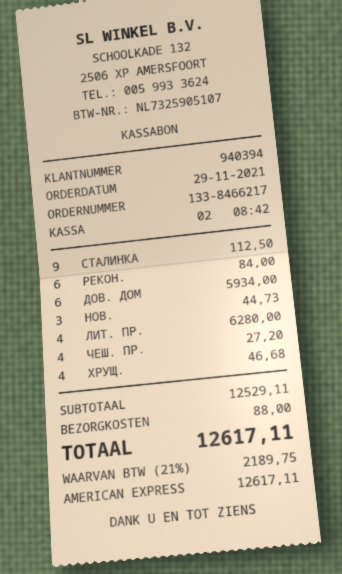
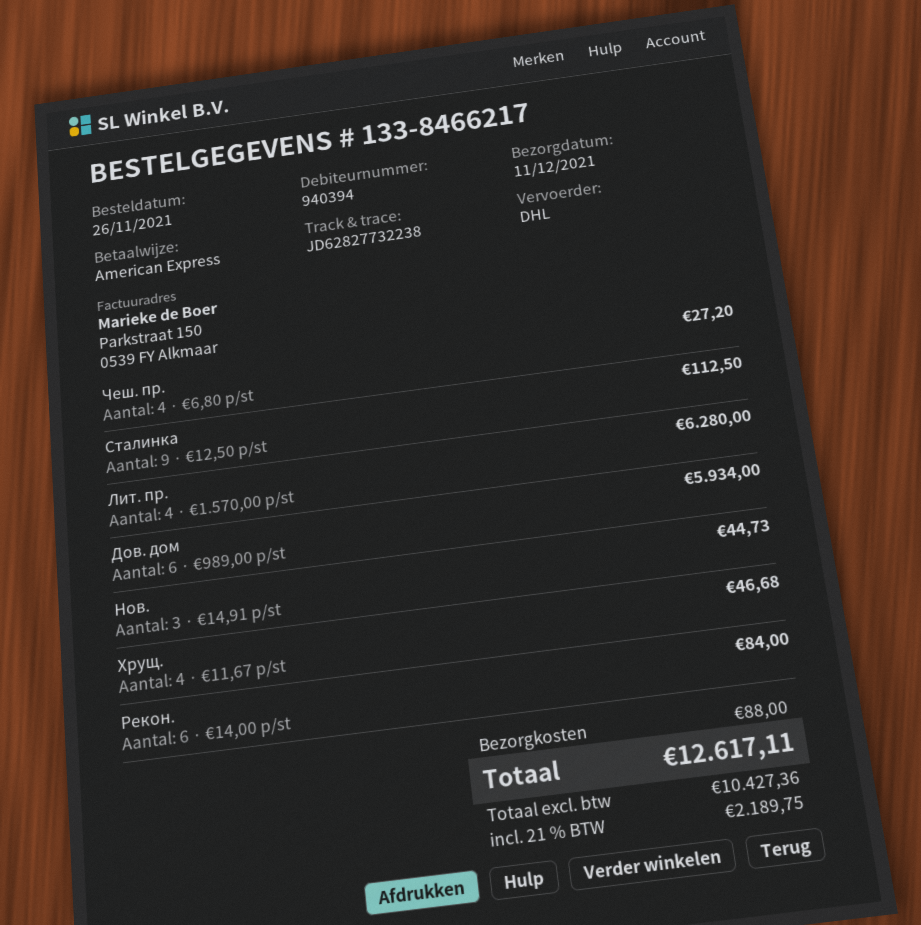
order date: 2021-11-29 -> 2021-11-26

